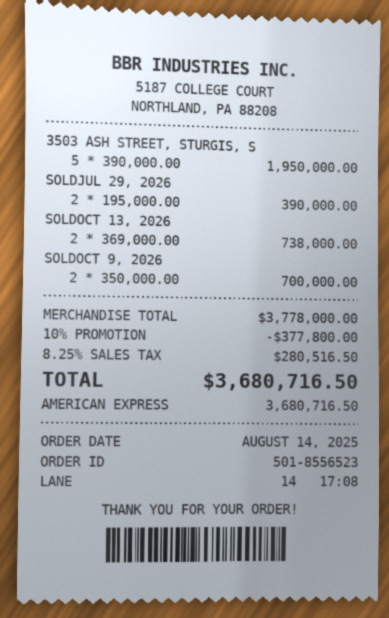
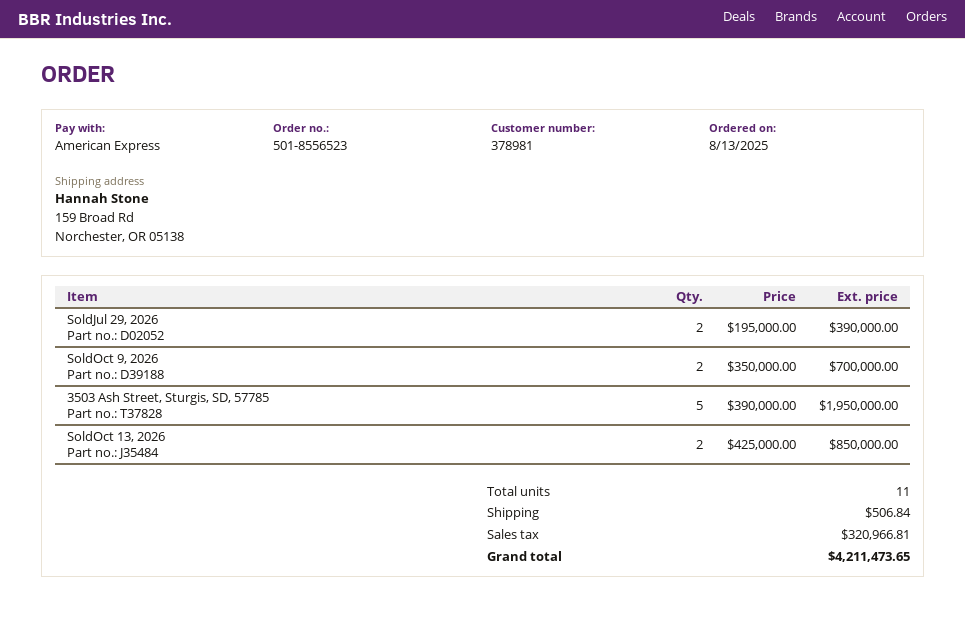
order date: 2025-08-14 -> 2025-08-13
SOLDOCT 13, 2026: 2 x 369000.00 = 738000.00 -> 2 x 425000.00 = 850000.00
discount: 10% = 377800.00 -> none
shipping: none -> 506.84
tax: 280516.50 -> 320966.81
total: 3680716.50 -> 4211473.65

